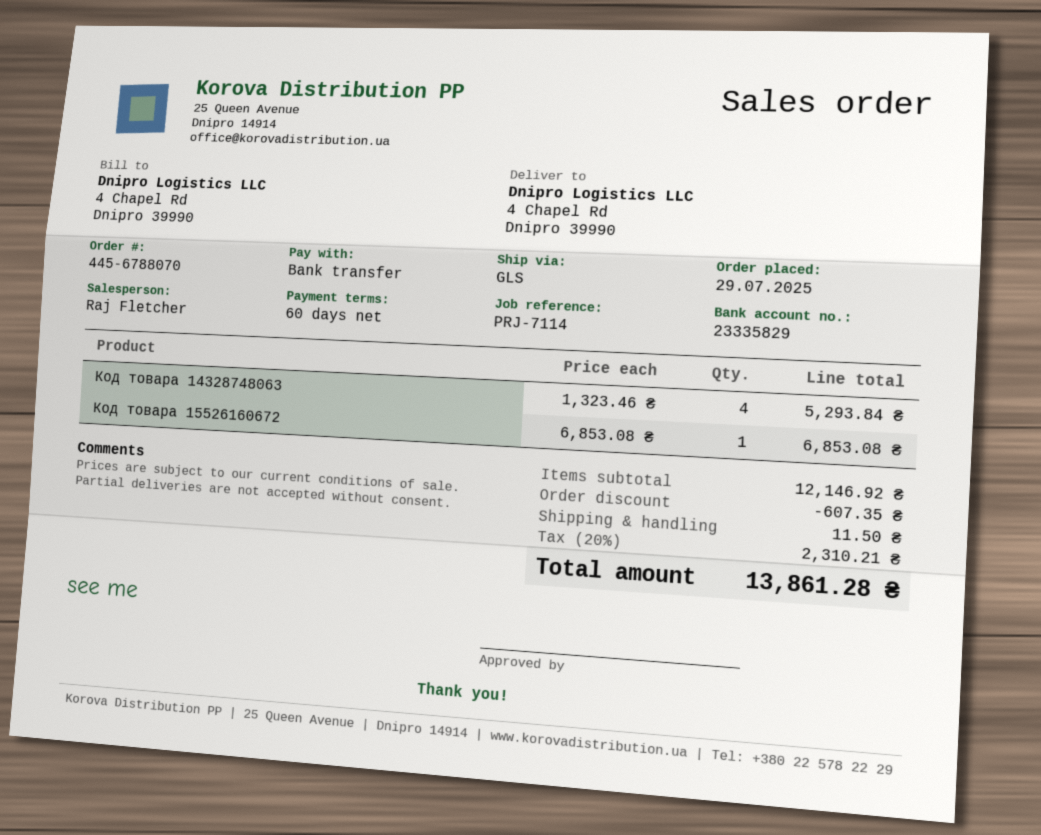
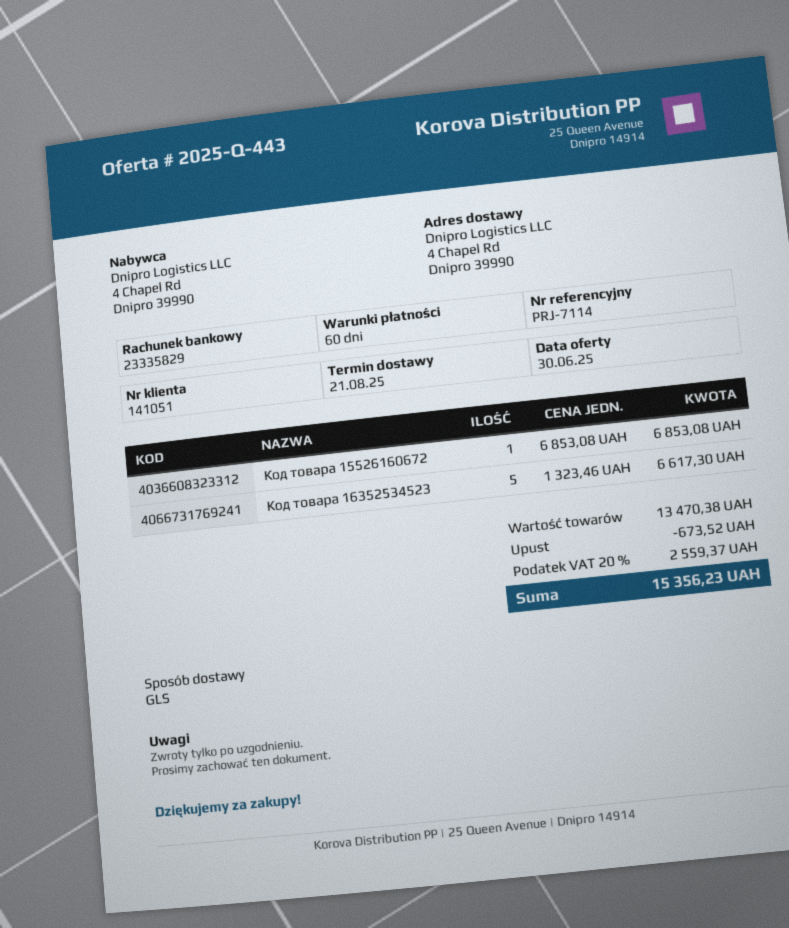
Код товара 14328748063: 4 x 1323.46 = 5293.84 -> none
Код товара 16352534523: none -> 5 x 1323.46 = 6617.30
subtotal: 12146.92 -> 13470.38
discount: 607.35 -> 673.52
shipping: 11.50 -> none
tax: 20% = 2310.21 -> 20% = 2559.37
total: 13861.28 -> 15356.23

